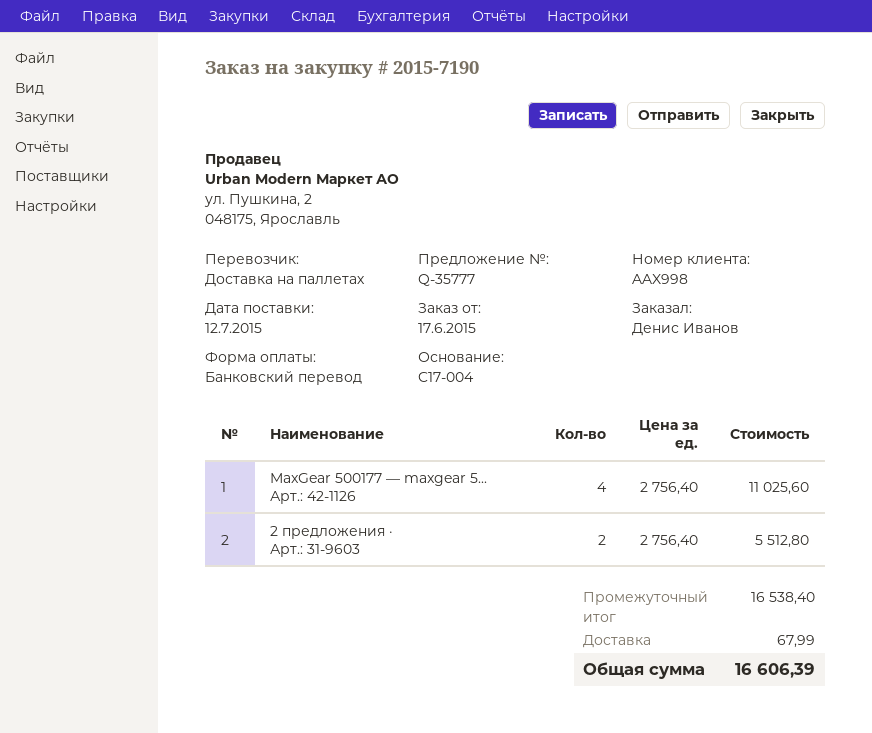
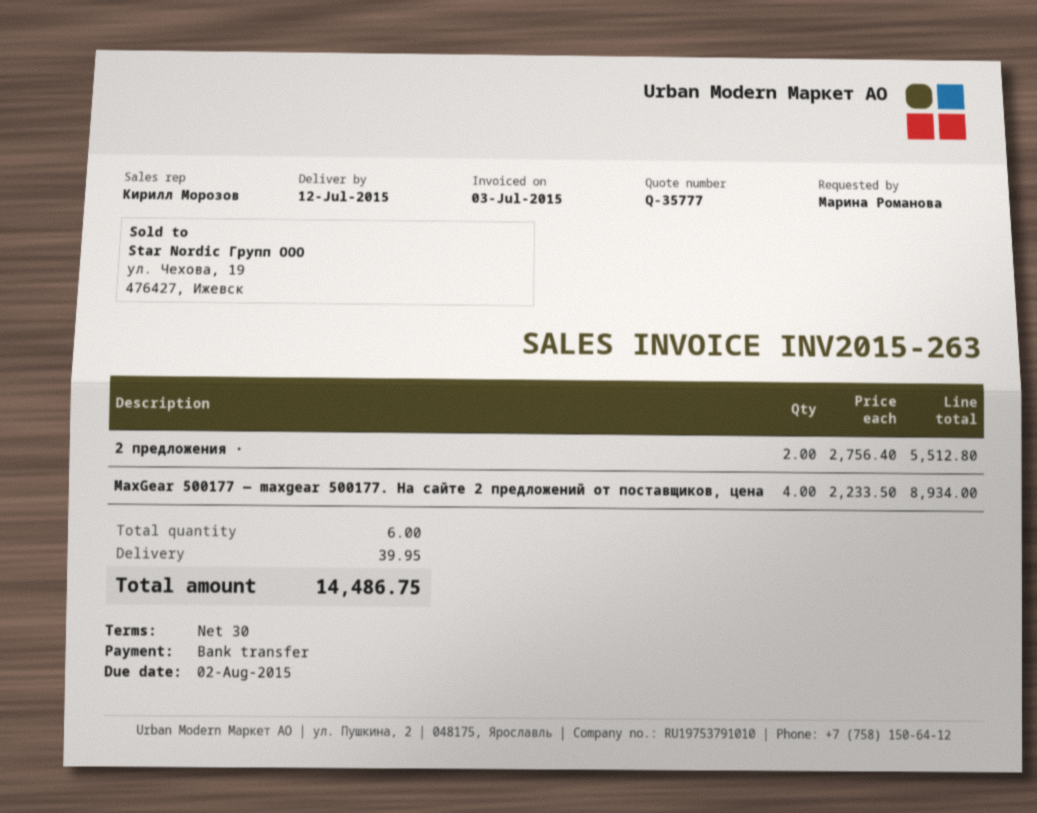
ordered by: Денис Иванов -> Марина Романова
MaxGear 500177 — maxgear 5...: 4 x 2756.40 = 11025.60 -> 4 x 2233.50 = 8934.00
shipping: 67.99 -> 39.95
total: 16606.39 -> 14486.75

